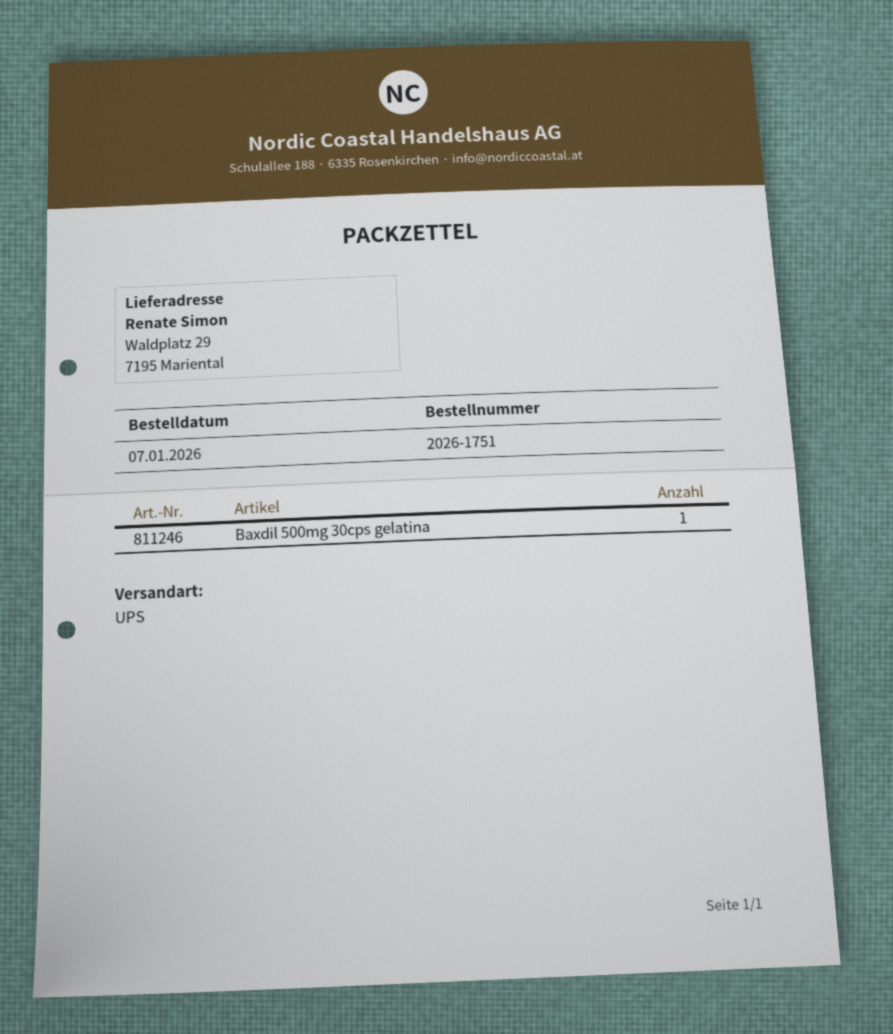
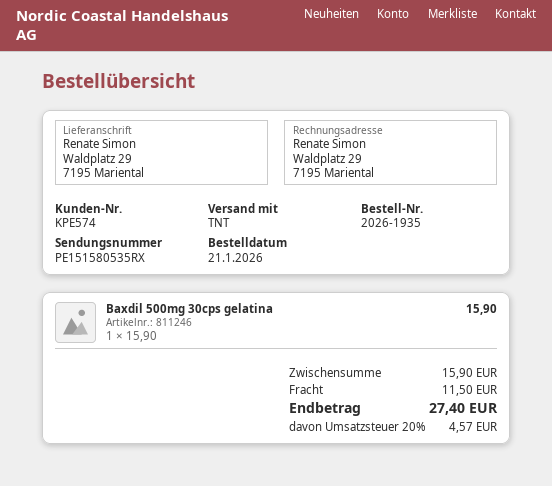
order number: 2026-1751 -> 2026-1935
order date: 2026-01-07 -> 2026-01-21
shipping method: UPS -> TNT

